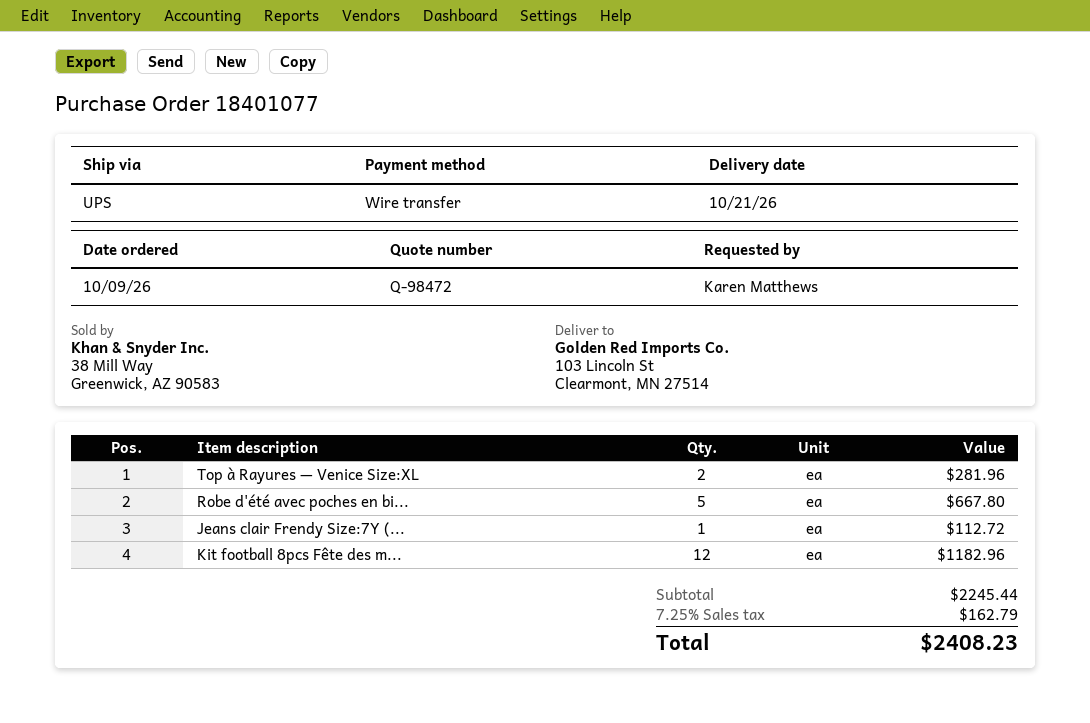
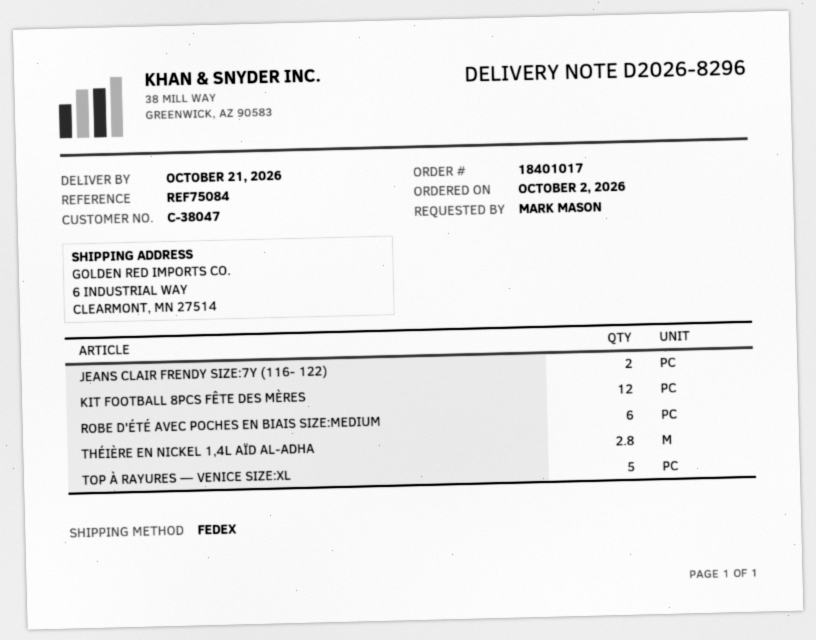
order number: 18401077 -> 18401017
order date: 2026-10-09 -> 2026-10-02
ordered by: Karen Matthews -> MARK MASON
shipping method: UPS -> FedEx
ship to: 103 Lincoln St, Clearmont, MN 27514 -> 6 INDUSTRIAL WAY, CLEARMONT, MN 27514
Top à Rayures — Venice Size:XL: 2 -> 5
Robe d'été avec poches en bi...: 5 -> 6
Jeans clair Frendy Size:7Y (...: 1 -> 2
THÉIÈRE EN NICKEL 1,4L AÏD AL-ADHA: none -> 2.8

